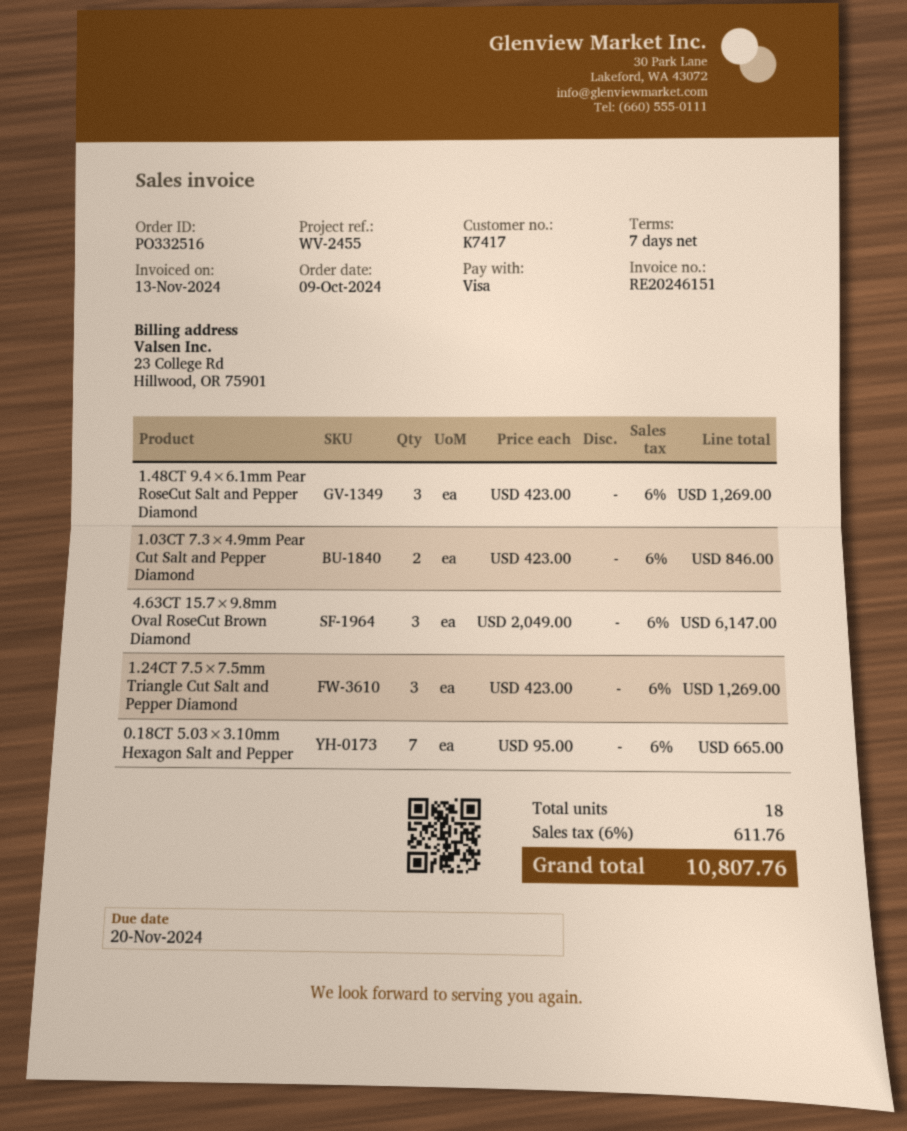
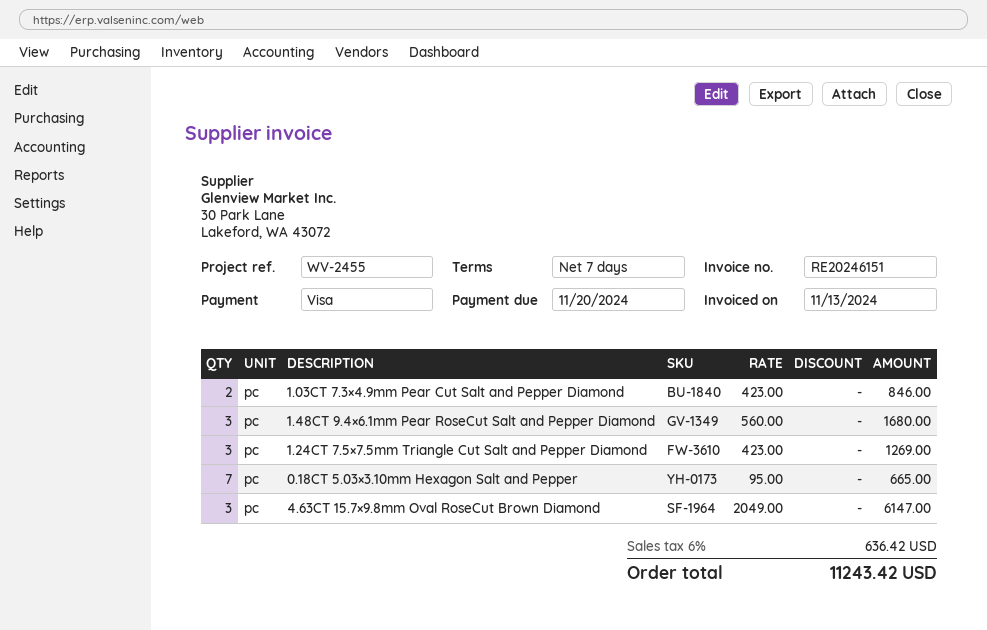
1.48CT 9.4×6.1mm Pear RoseCut Salt and Pepper Diamond: 3 x 423.00 = 1269.00 -> 3 x 560.00 = 1680.00
tax: 6% = 611.76 -> 6% = 636.42
total: 10807.76 -> 11243.42

